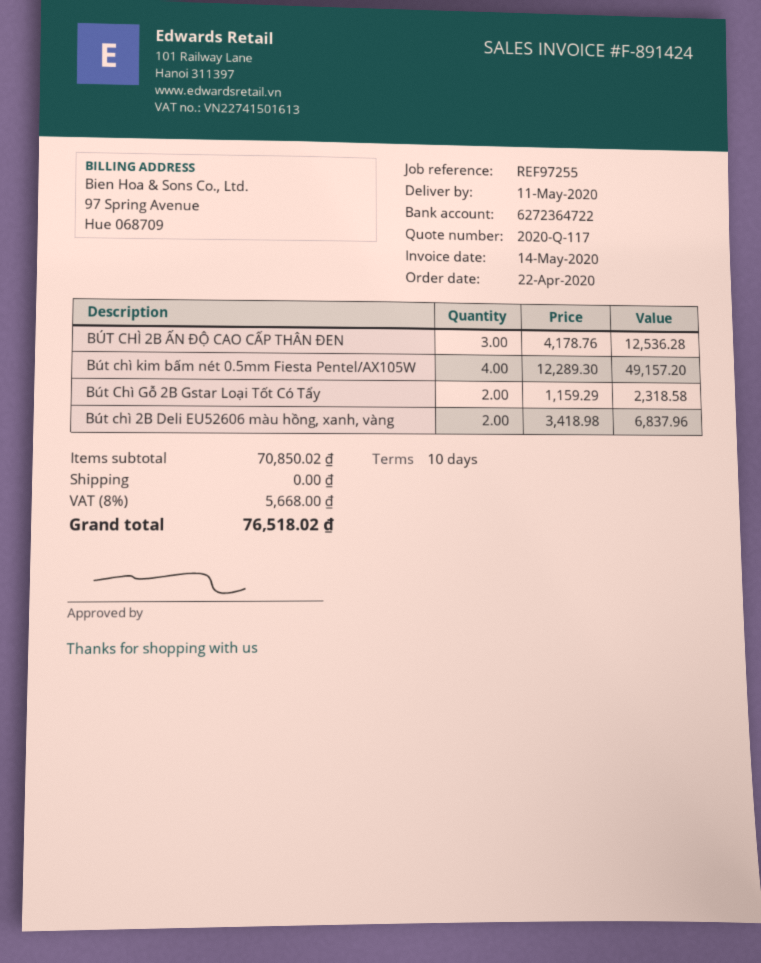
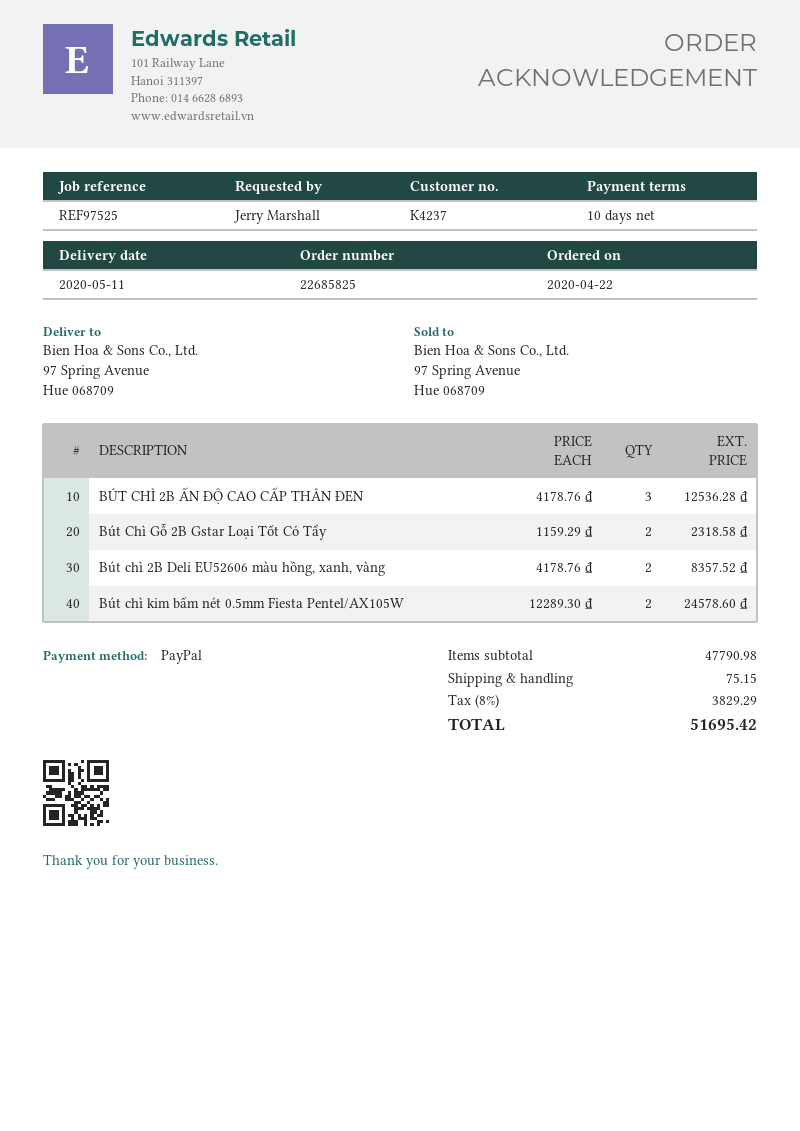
reference: REF97255 -> REF97525
Bút chì kim bấm nét 0.5mm Fiesta Pentel/AX105W: 4 x 12289.30 = 49157.20 -> 2 x 12289.30 = 24578.60
Bút chì 2B Deli EU52606 màu hồng, xanh, vàng: 2 x 3418.98 = 6837.96 -> 2 x 4178.76 = 8357.52
subtotal: 70850.02 -> 47790.98
shipping: 0.00 -> 75.15
tax: 8% = 5668.00 -> 8% = 3829.29
total: 76518.02 -> 51695.42

